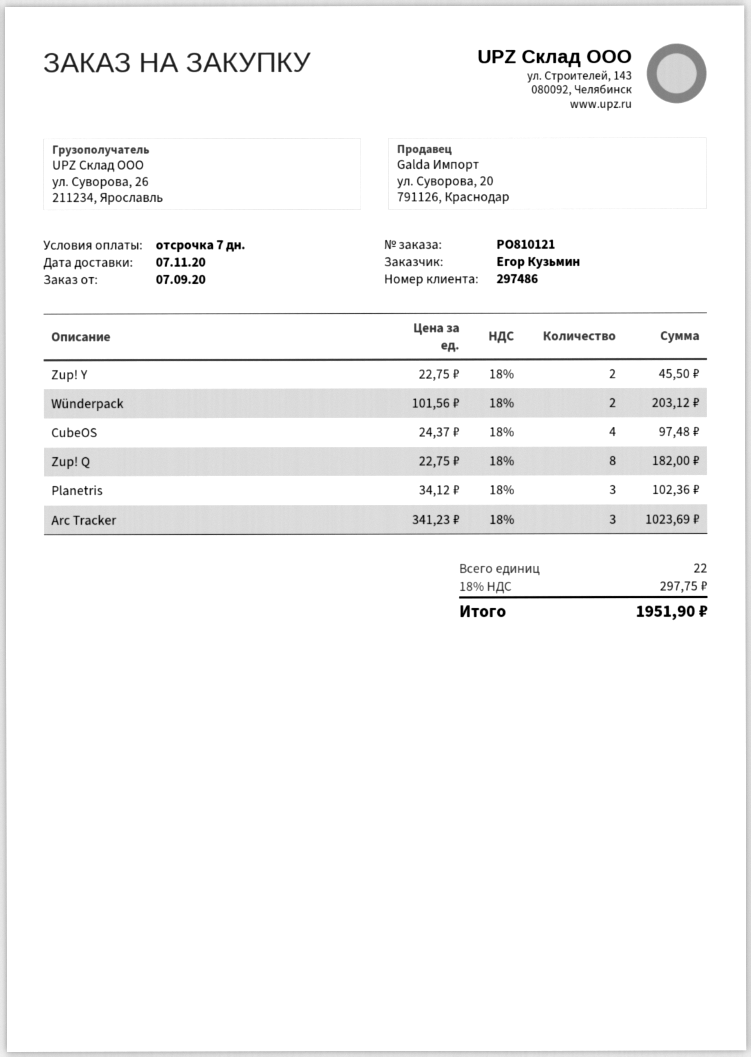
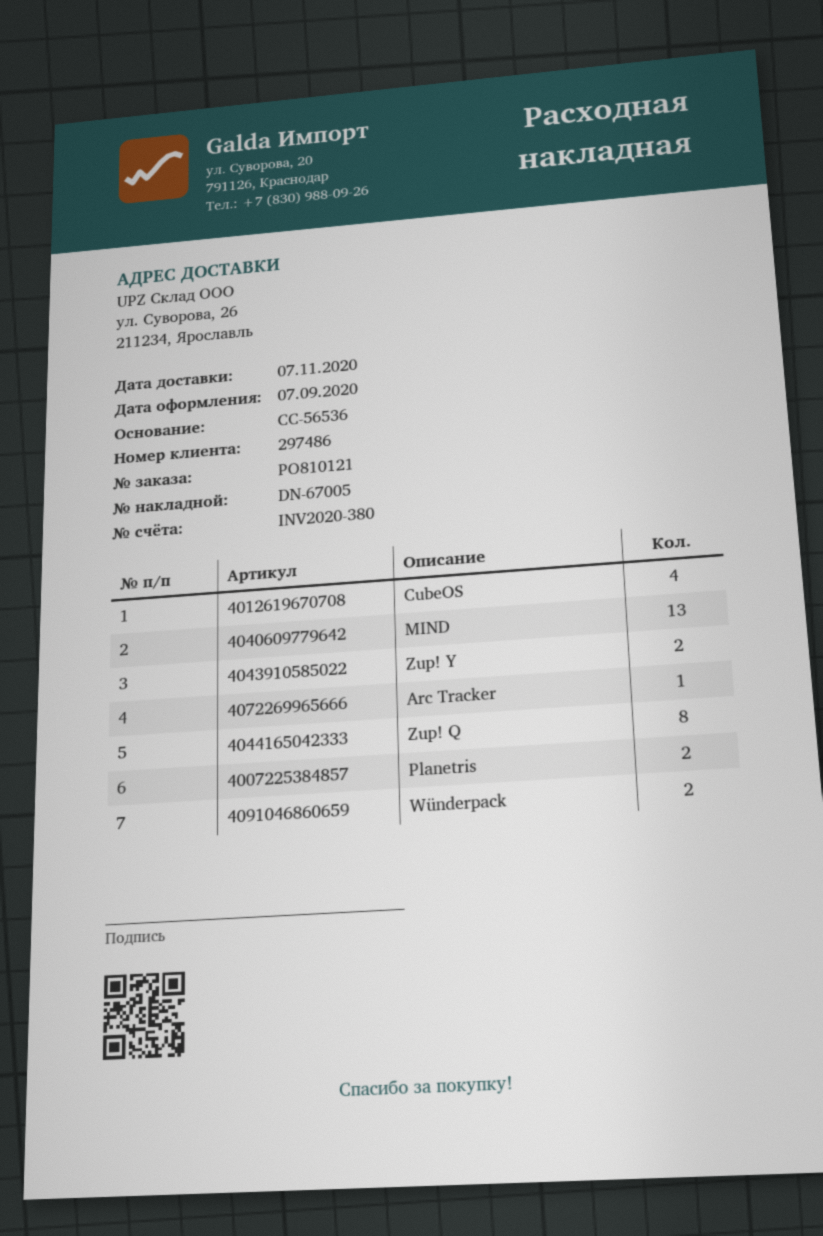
Planetris: 3 -> 2
Arc Tracker: 3 -> 1
MIND: none -> 13

